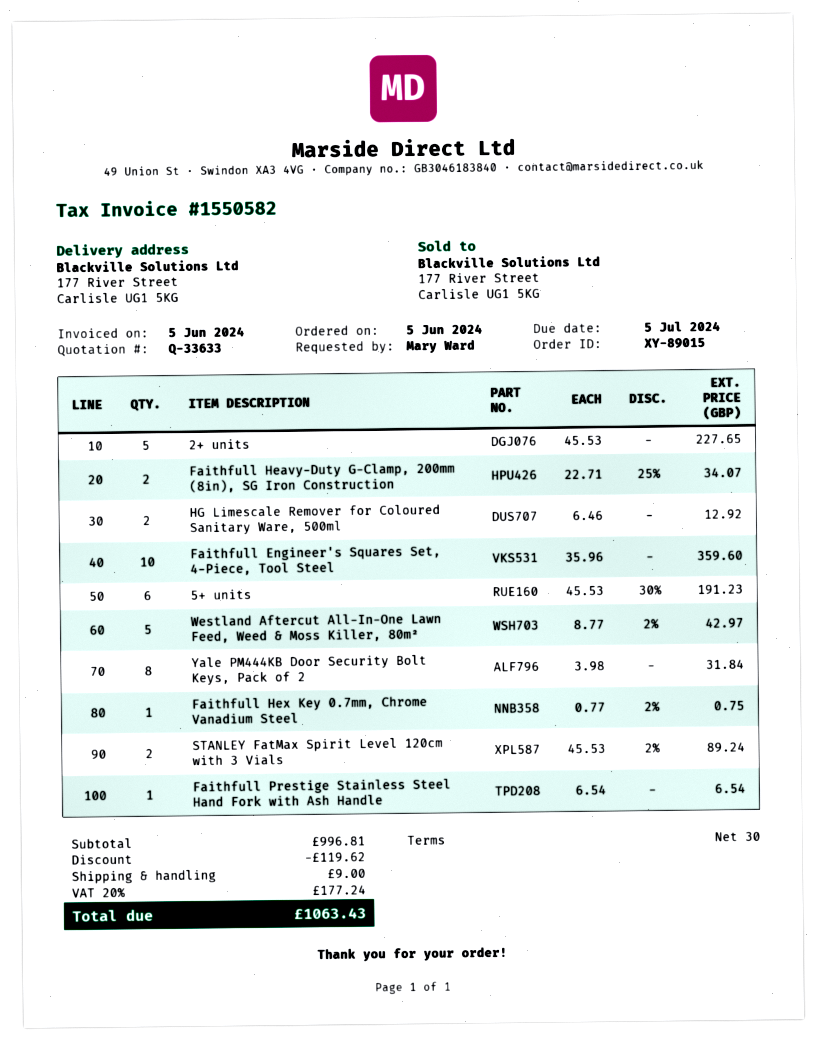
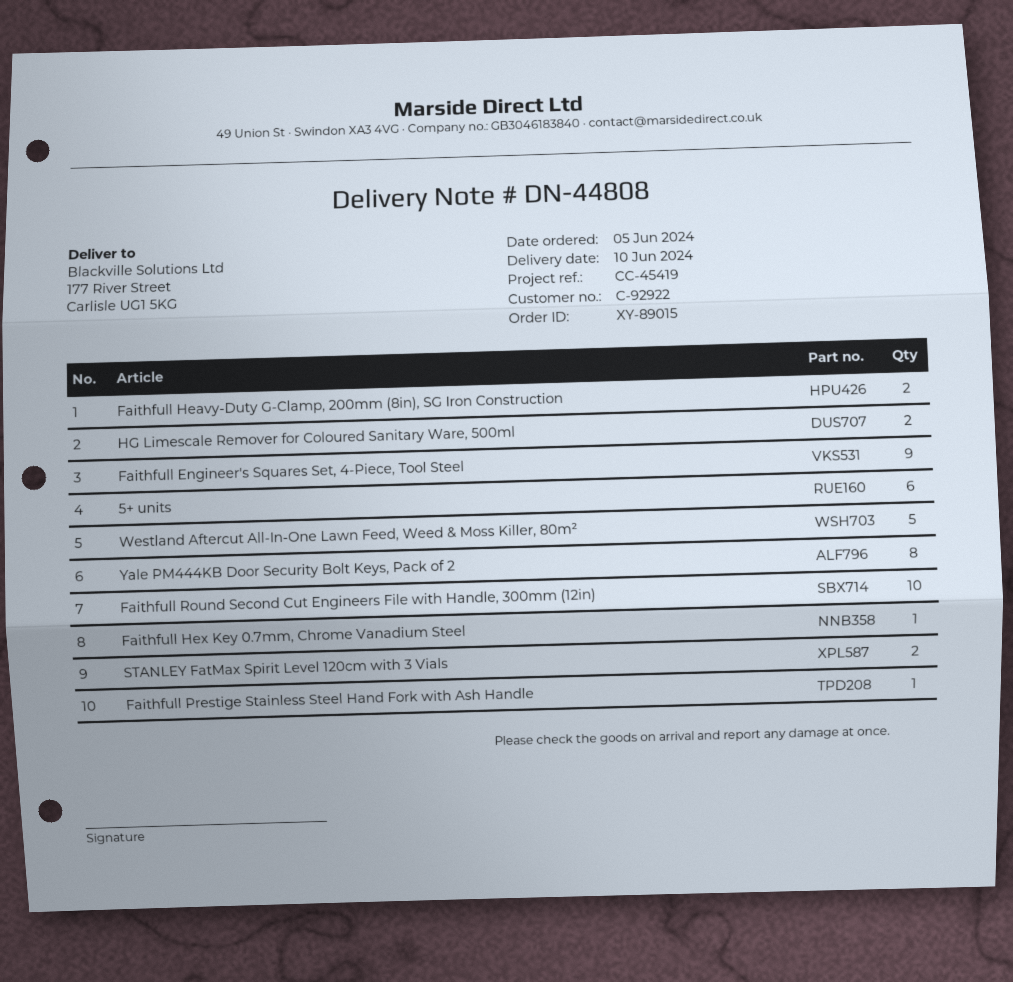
2+ units: 5 -> none
Faithfull Engineer's Squares Set, 4-Piece, Tool Steel: 10 -> 9
Faithfull Round Second Cut Engineers File with Handle, 300mm (12in): none -> 10

